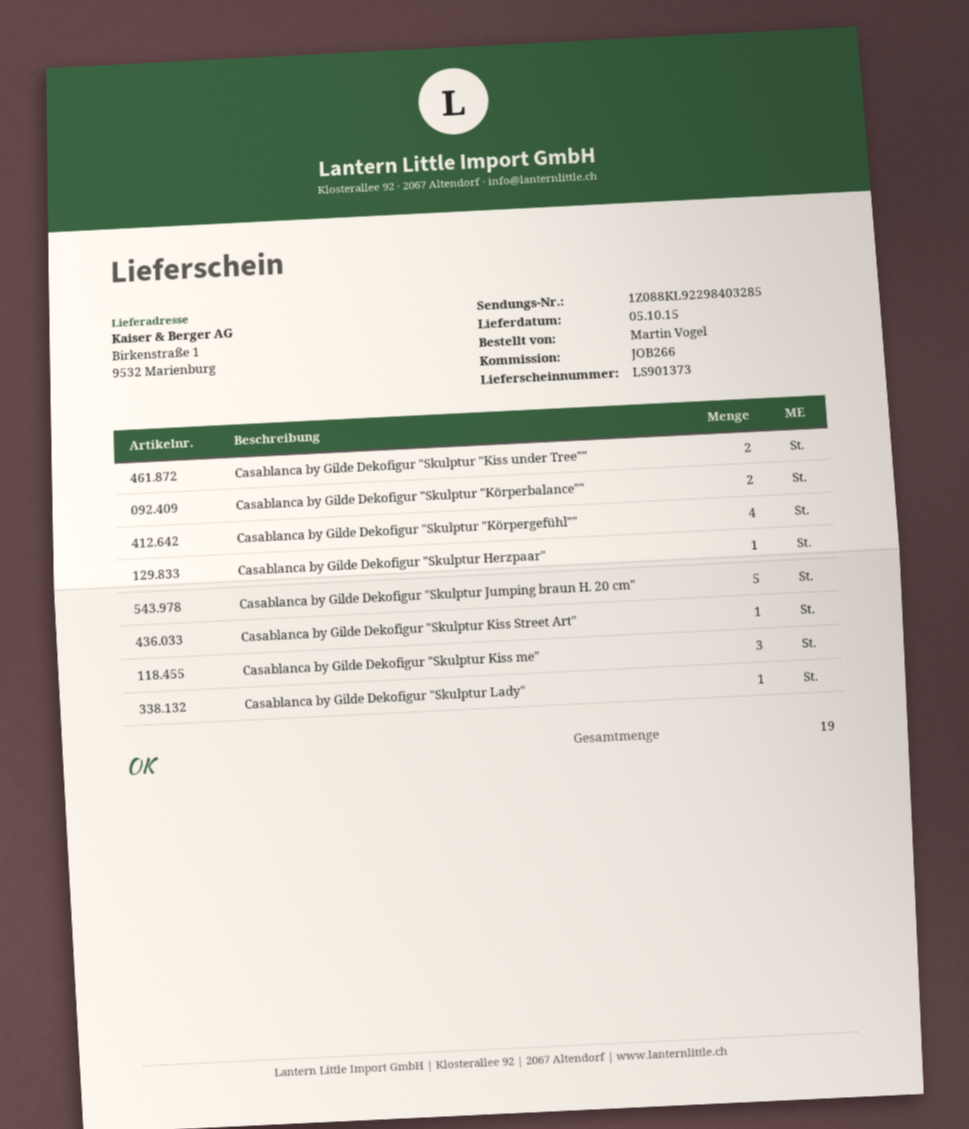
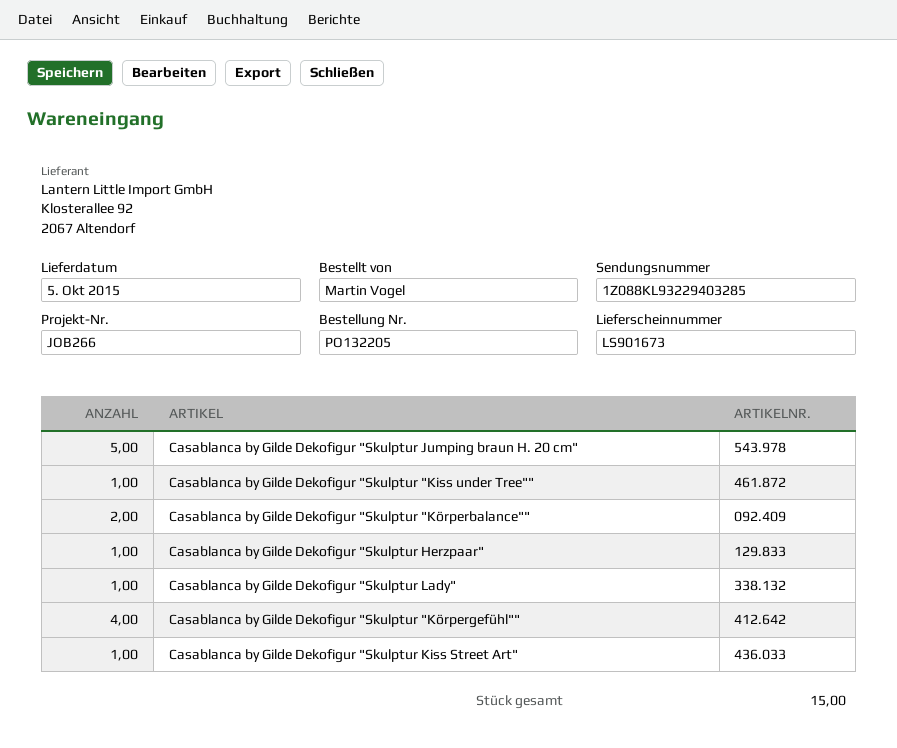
delivery note number: LS901373 -> LS901673
tracking number: 1Z088KL92298403285 -> 1Z088KL93229403285
Casablanca by Gilde Dekofigur "Skulptur "Kiss under Tree"": 2 -> 1
Casablanca by Gilde Dekofigur "Skulptur Kiss me": 3 -> none
total quantity: 19 -> 15

